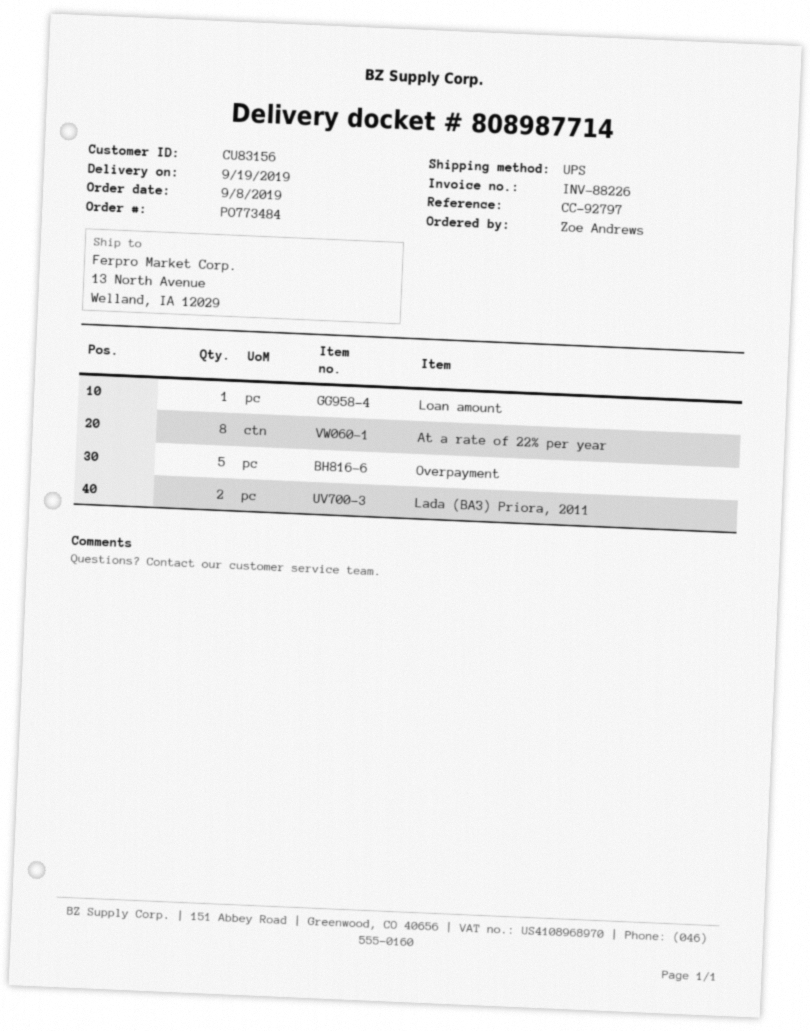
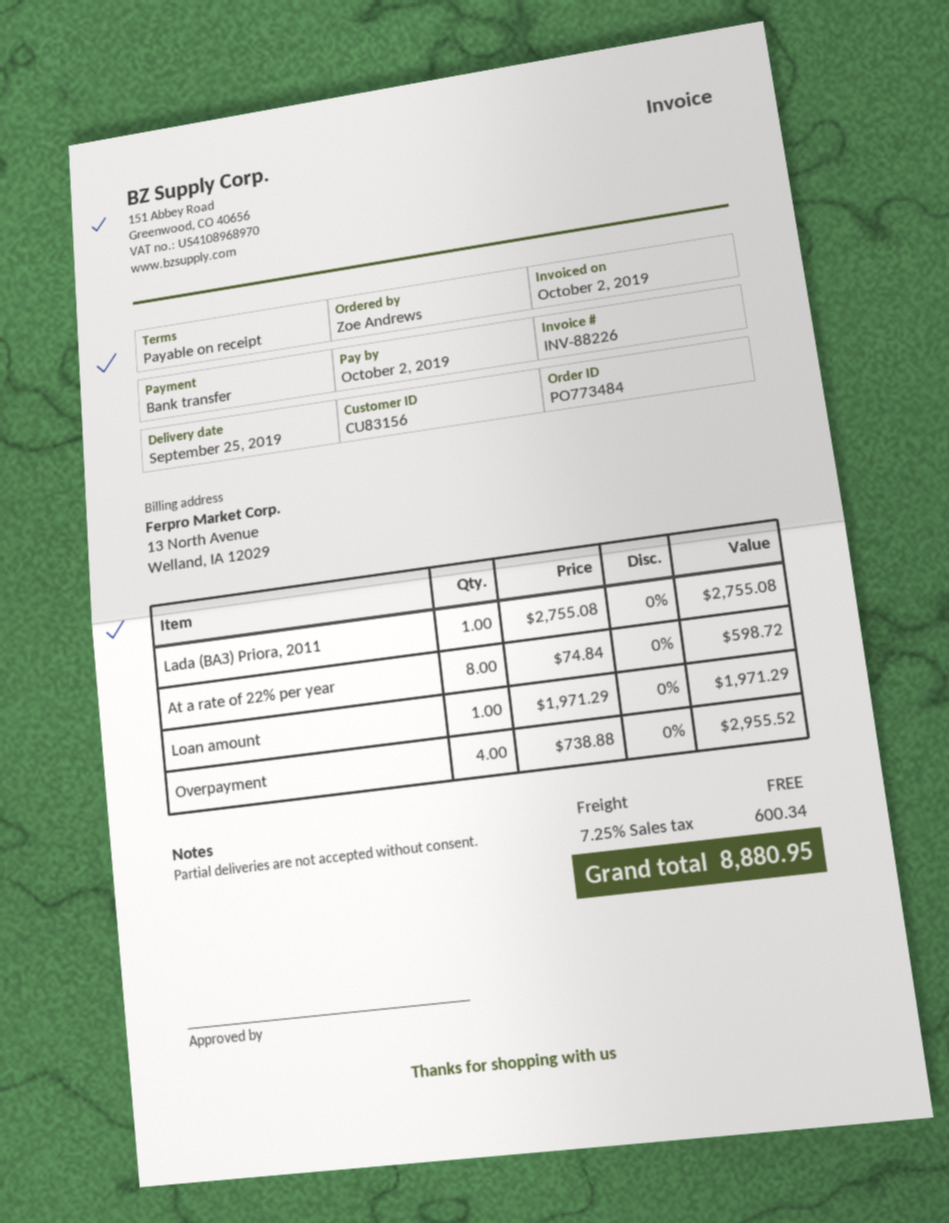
delivery date: 2019-09-19 -> 2019-09-25
Overpayment: 5 -> 4
Lada (ВАЗ) Priora, 2011: 2 -> 1

